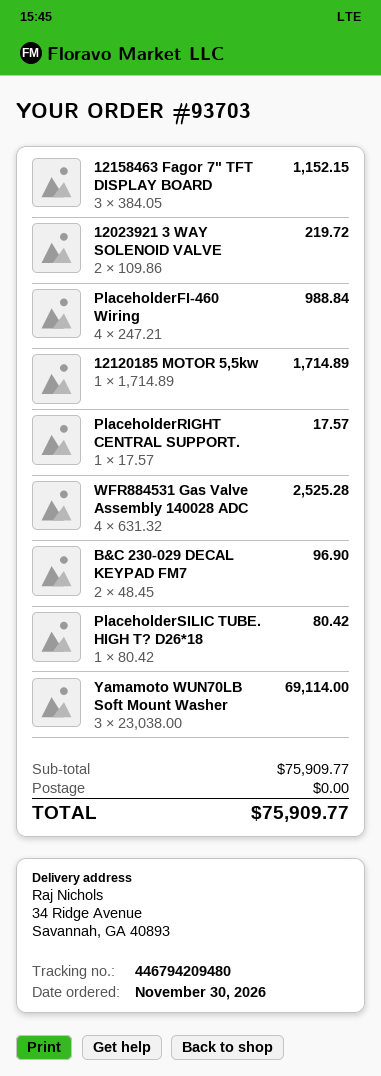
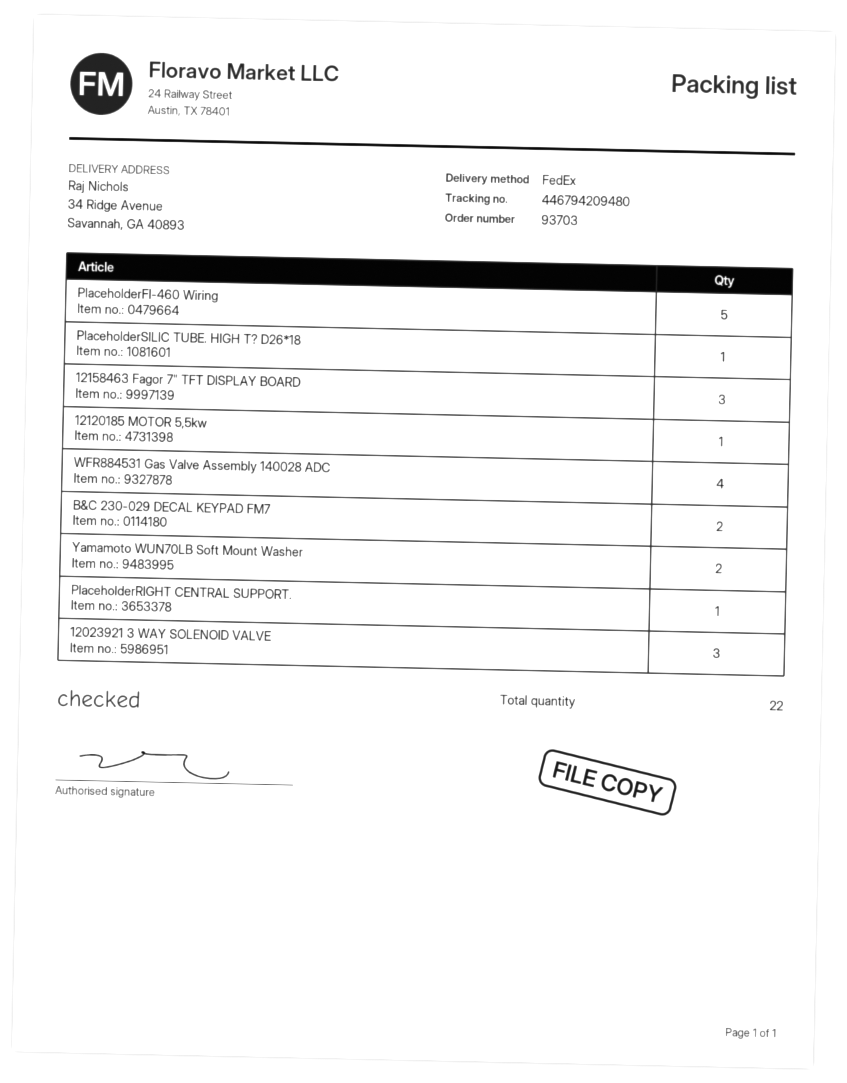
12023921 3 WAY SOLENOID VALVE: 2 -> 3
PlaceholderFI-460 Wiring: 4 -> 5
Yamamoto WUN70LB Soft Mount Washer: 3 -> 2

